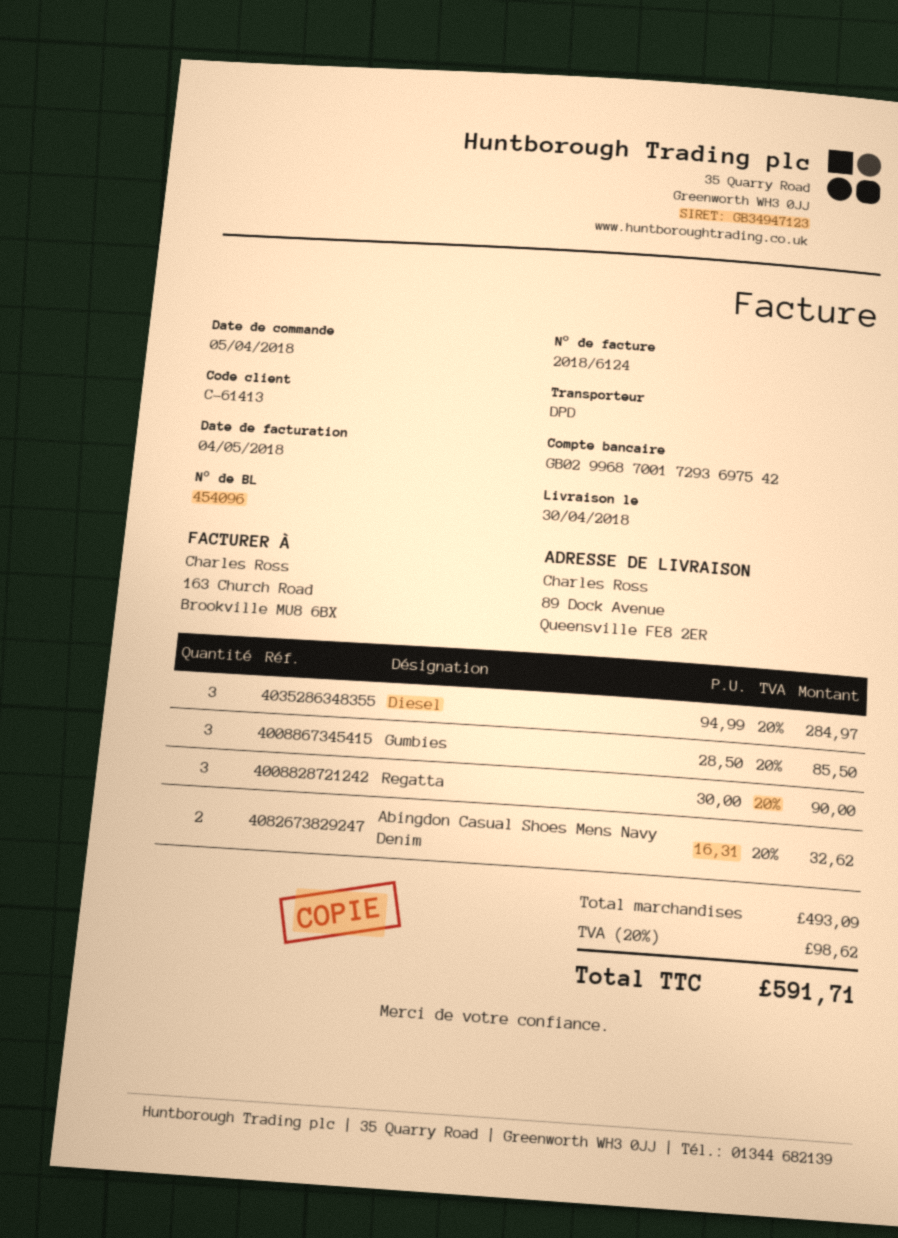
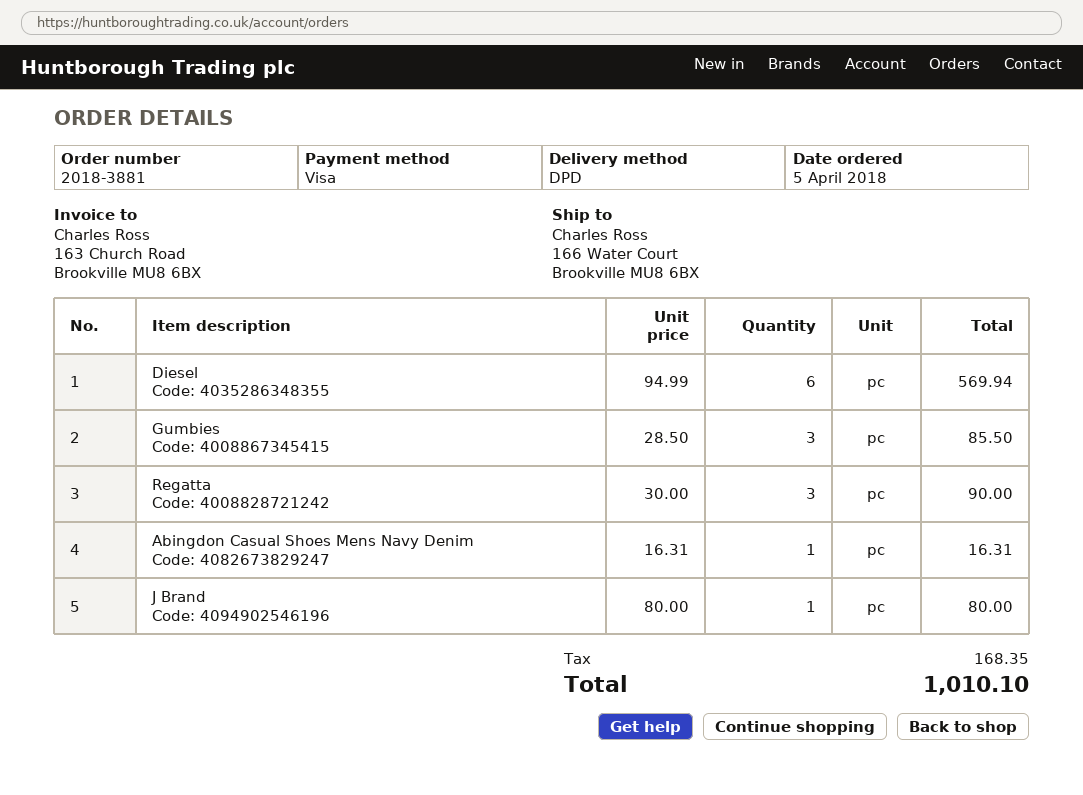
ship to: 89 Dock Avenue, Queensville FE8 2ER -> 166 Water Court, Brookville MU8 6BX
Diesel: 3 x 94.99 = 284.97 -> 6 x 94.99 = 569.94
Abingdon Casual Shoes Mens Navy Denim: 2 x 16.31 = 32.62 -> 1 x 16.31 = 16.31
J Brand: none -> 1 x 80.00 = 80.00
tax: 98.62 -> 168.35
total: 591.71 -> 1010.10

